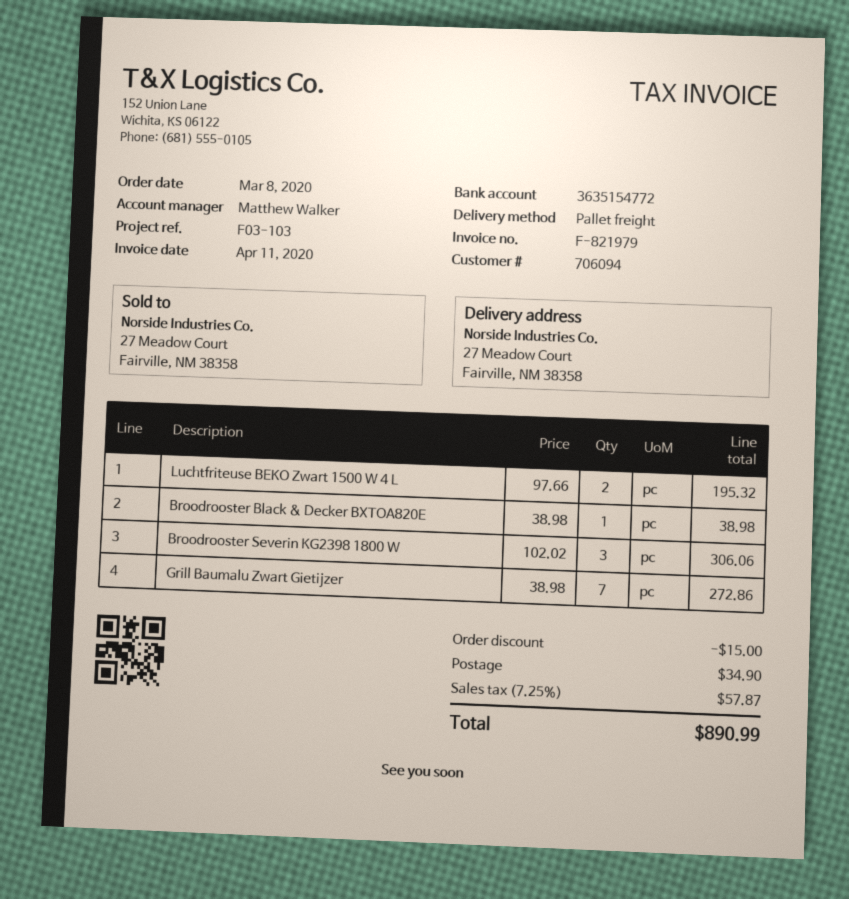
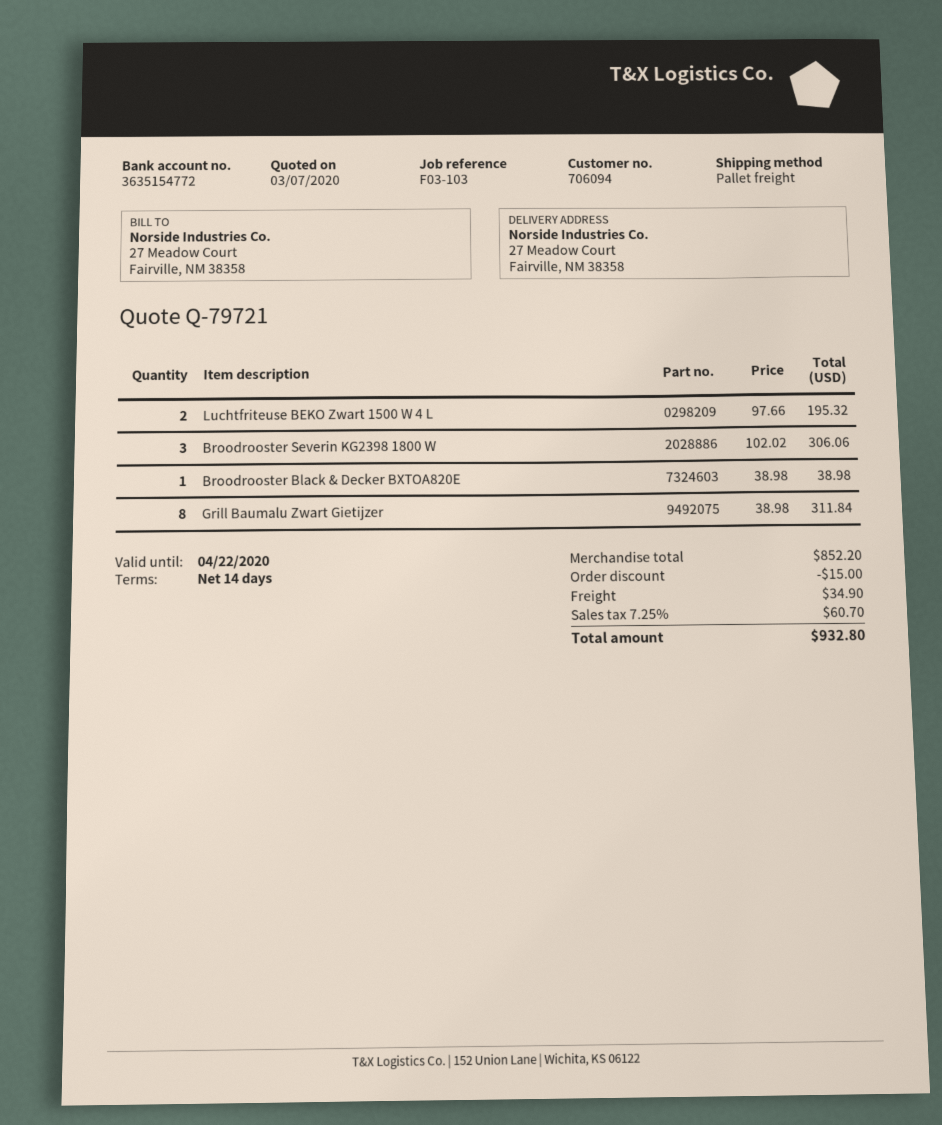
Grill Baumalu Zwart Gietijzer: 7 x 38.98 = 272.86 -> 8 x 38.98 = 311.84
tax: 7.25% = 57.87 -> 7.25% = 60.70
total: 890.99 -> 932.80

